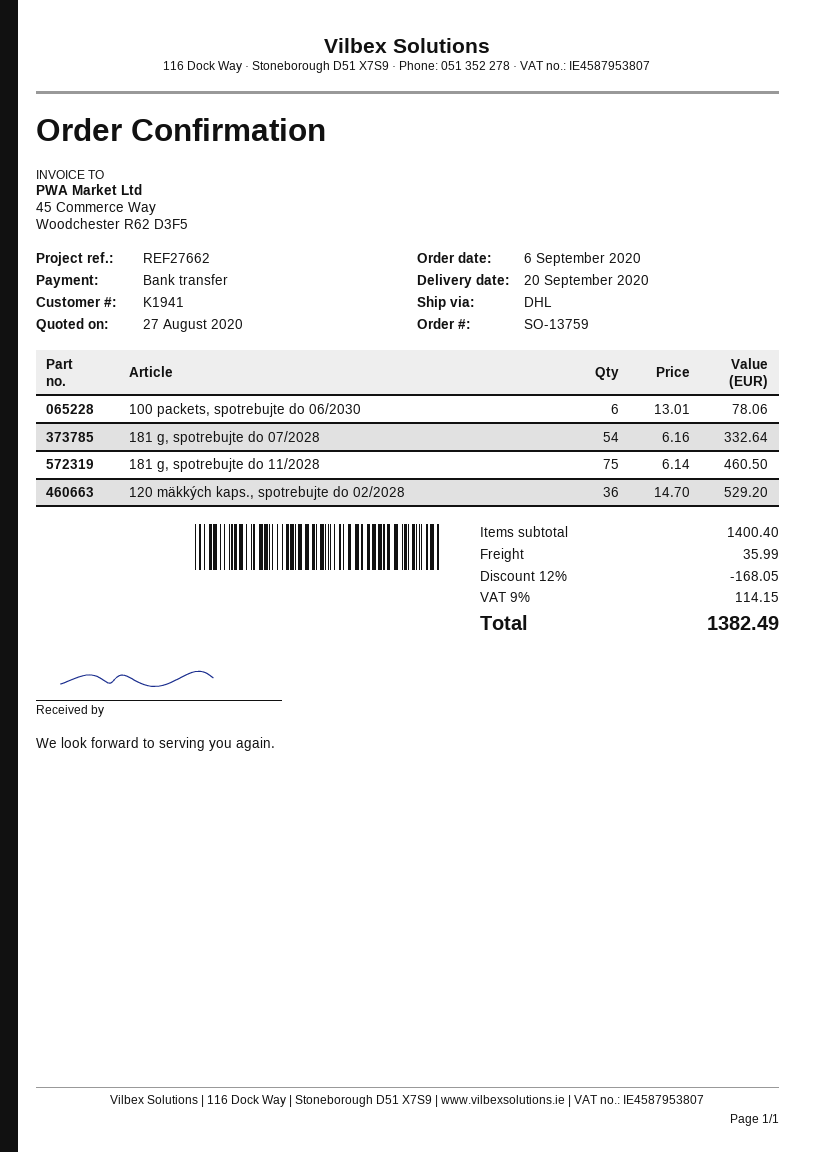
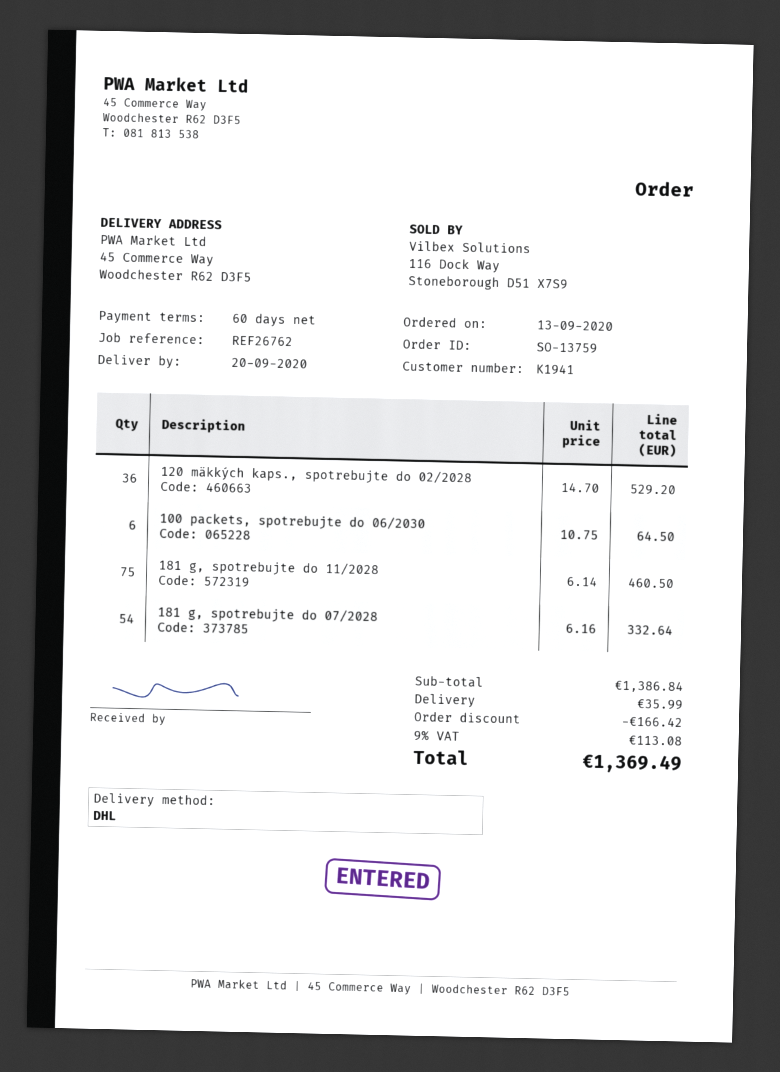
order date: 2020-09-06 -> 2020-09-13
reference: REF27662 -> REF26762
100 packets, spotrebujte do 06/2030: 6 x 13.01 = 78.06 -> 6 x 10.75 = 64.50
subtotal: 1400.40 -> 1386.84
discount: 168.05 -> 166.42
tax: 9% = 114.15 -> 9% = 113.08
total: 1382.49 -> 1369.49

